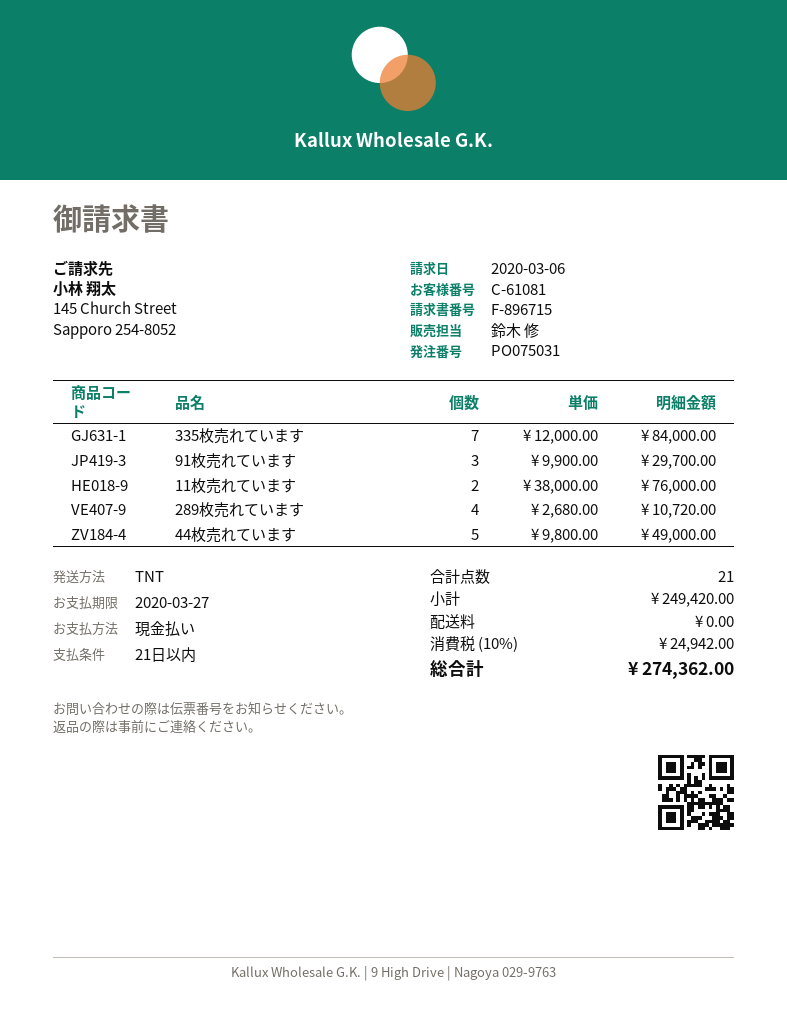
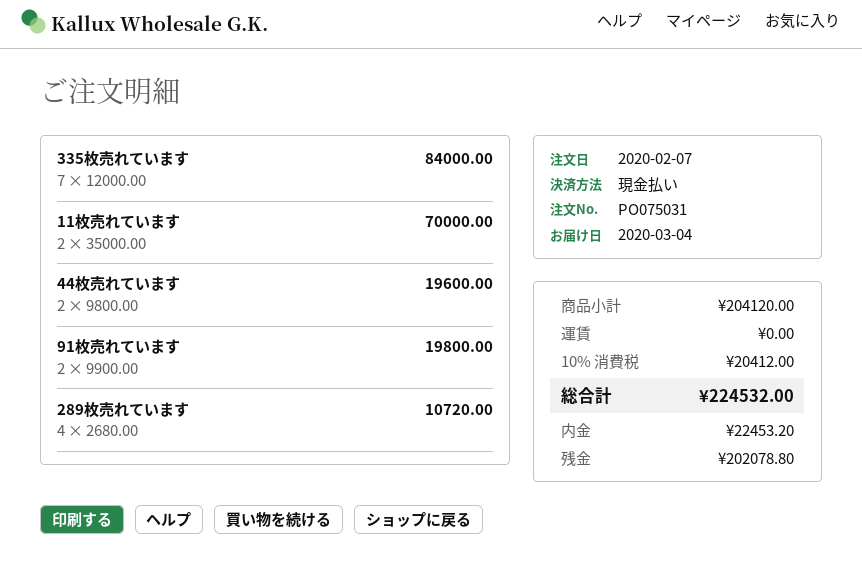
91枚売れています: 3 x 9900.00 = 29700.00 -> 2 x 9900.00 = 19800.00
11枚売れています: 2 x 38000.00 = 76000.00 -> 2 x 35000.00 = 70000.00
44枚売れています: 5 x 9800.00 = 49000.00 -> 2 x 9800.00 = 19600.00
subtotal: 249420.00 -> 204120.00
tax: 10% = 24942.00 -> 10% = 20412.00
total: 274362.00 -> 224532.00

